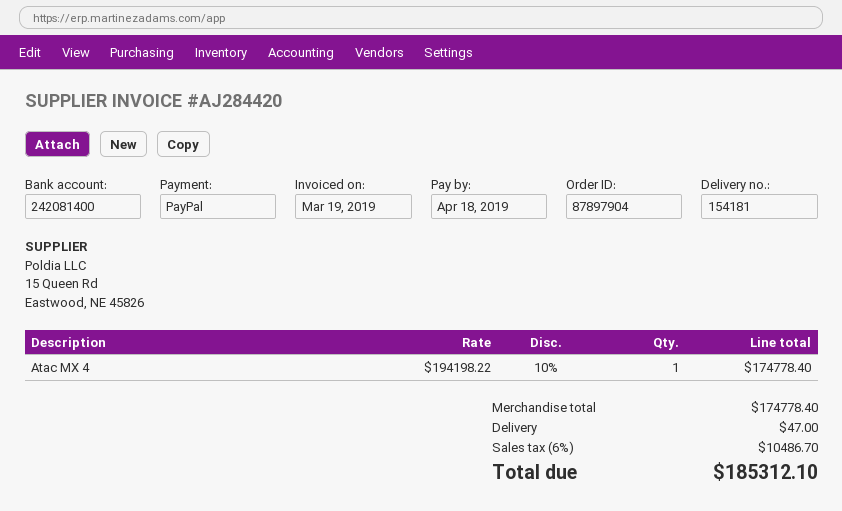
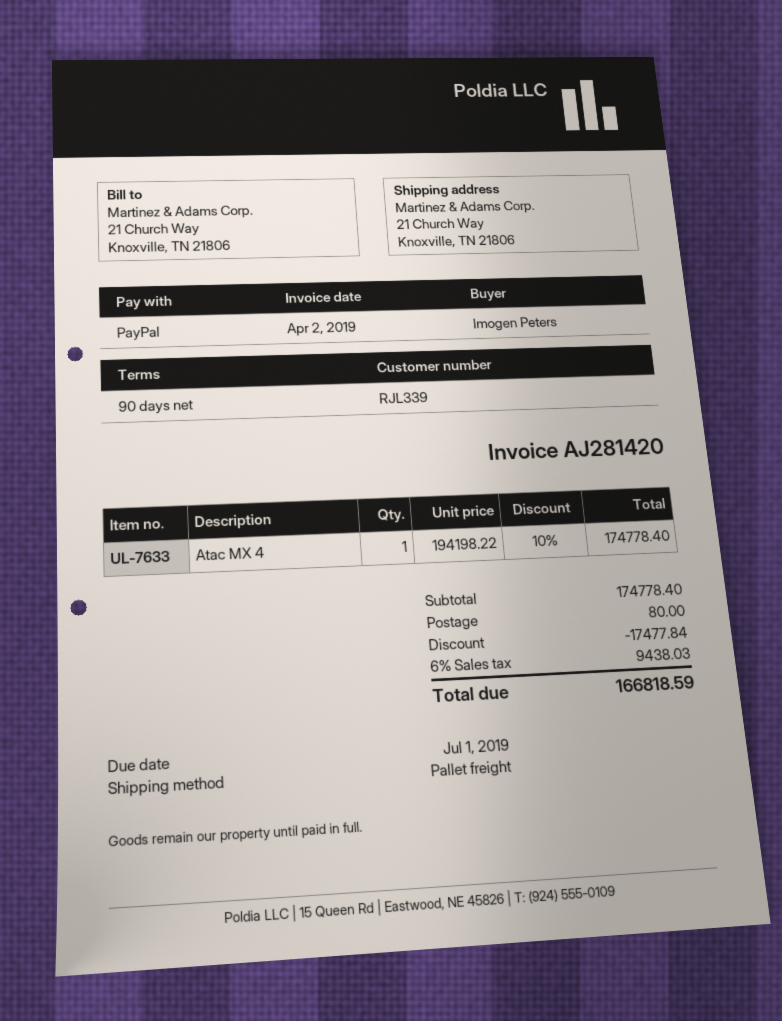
invoice number: AJ284420 -> AJ281420
invoice date: 2019-03-19 -> 2019-04-02
due date: 2019-04-18 -> 2019-07-01
discount: none -> 17477.84
shipping: 47.00 -> 80.00
tax: 6% = 10486.70 -> 6% = 9438.03
total: 185312.10 -> 166818.59

